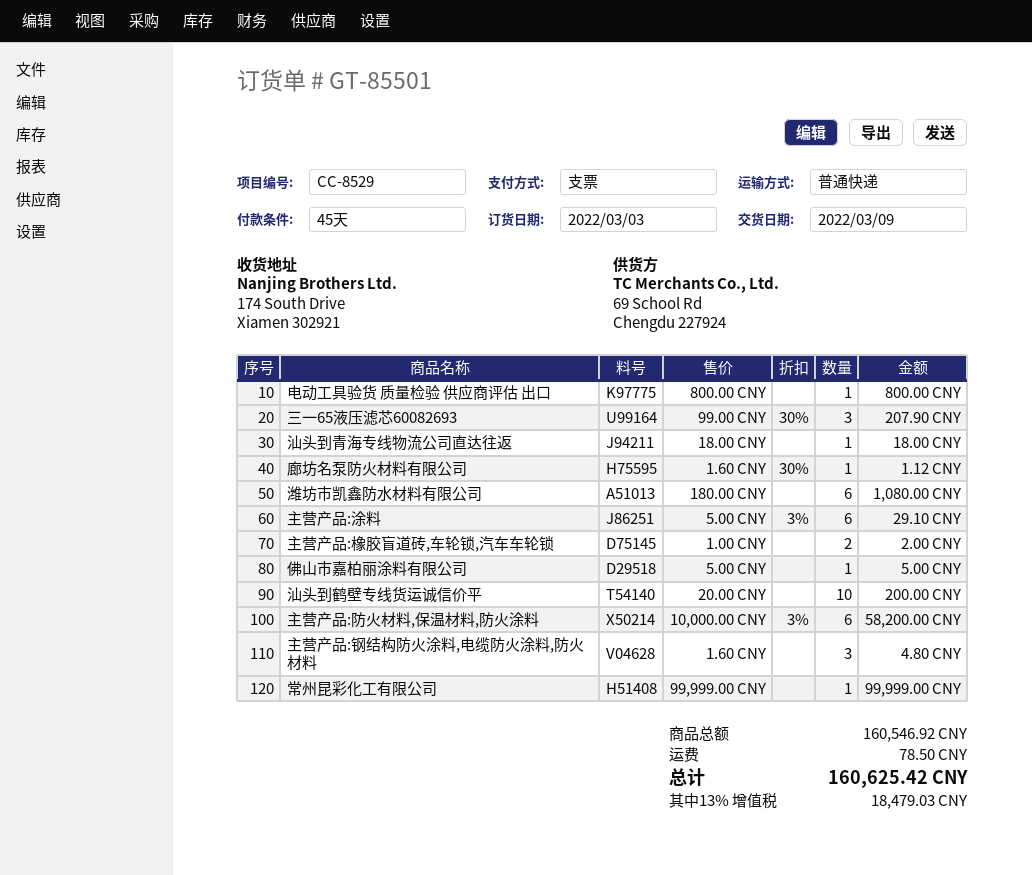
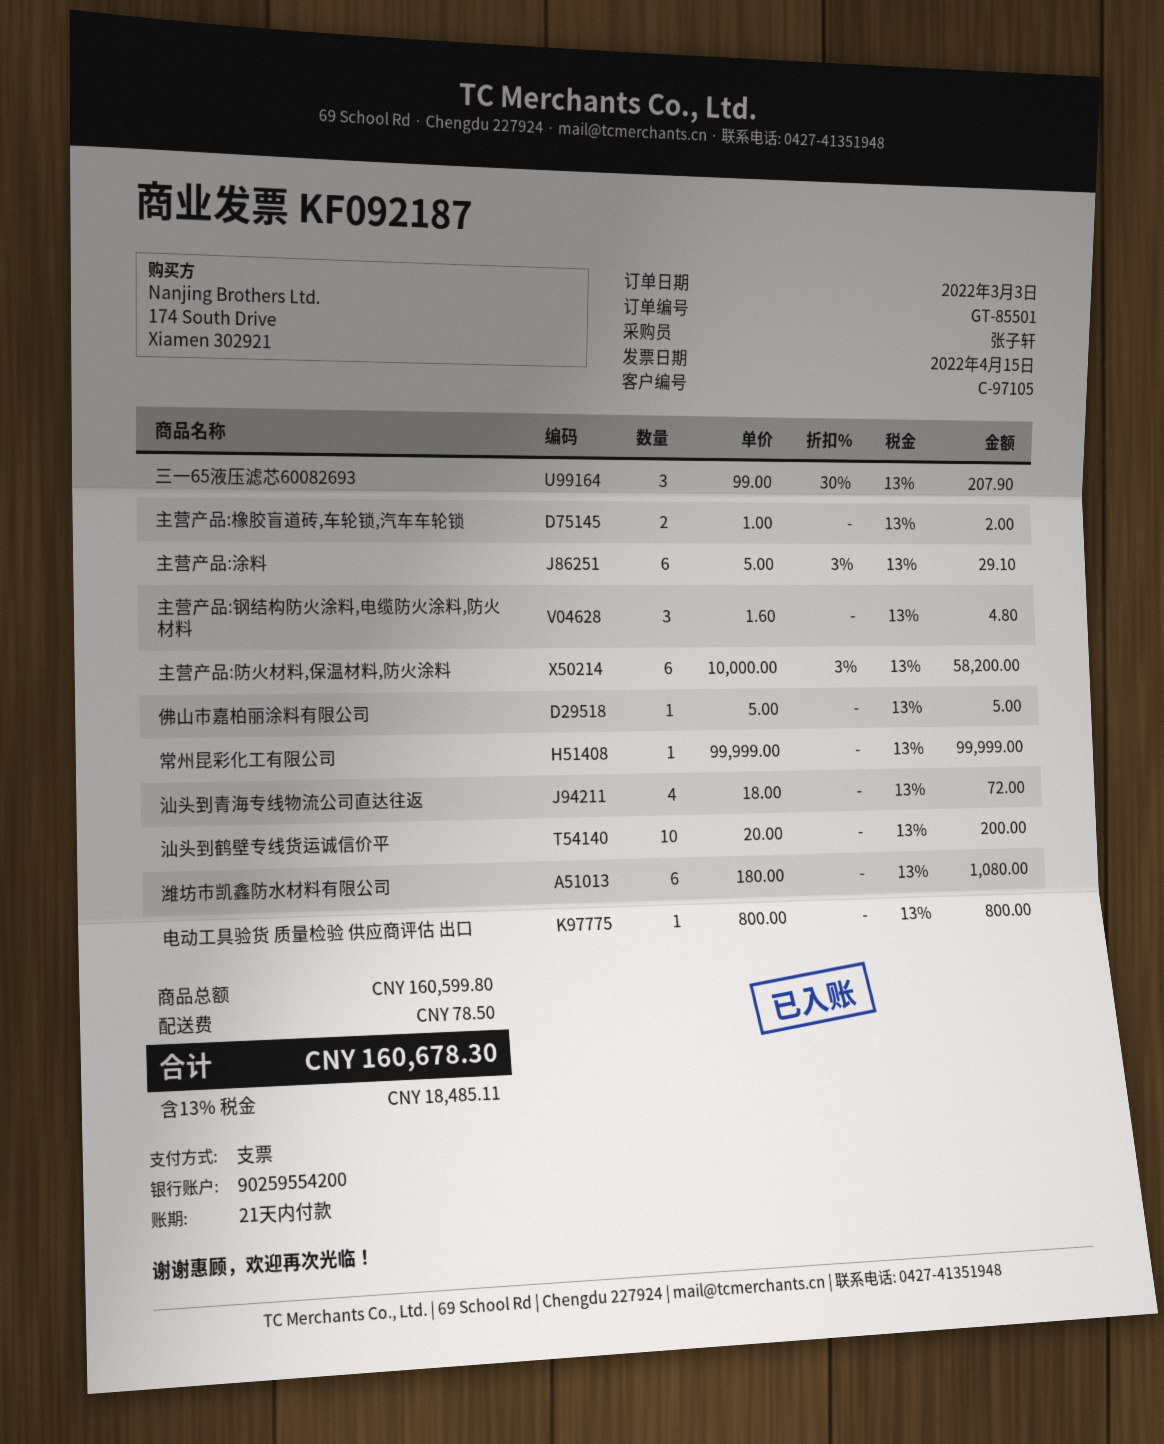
payment terms: 45 days -> 21 days
汕头到青海专线物流公司直达往返: 1 x 18.00 = 18.00 -> 4 x 18.00 = 72.00
廊坊名泵防火材料有限公司: 1 x 1.60 - 30% = 1.12 -> none
subtotal: 160546.92 -> 160599.80
tax: 13% = 18479.03 -> 13% = 18485.11
total: 160625.42 -> 160678.30

